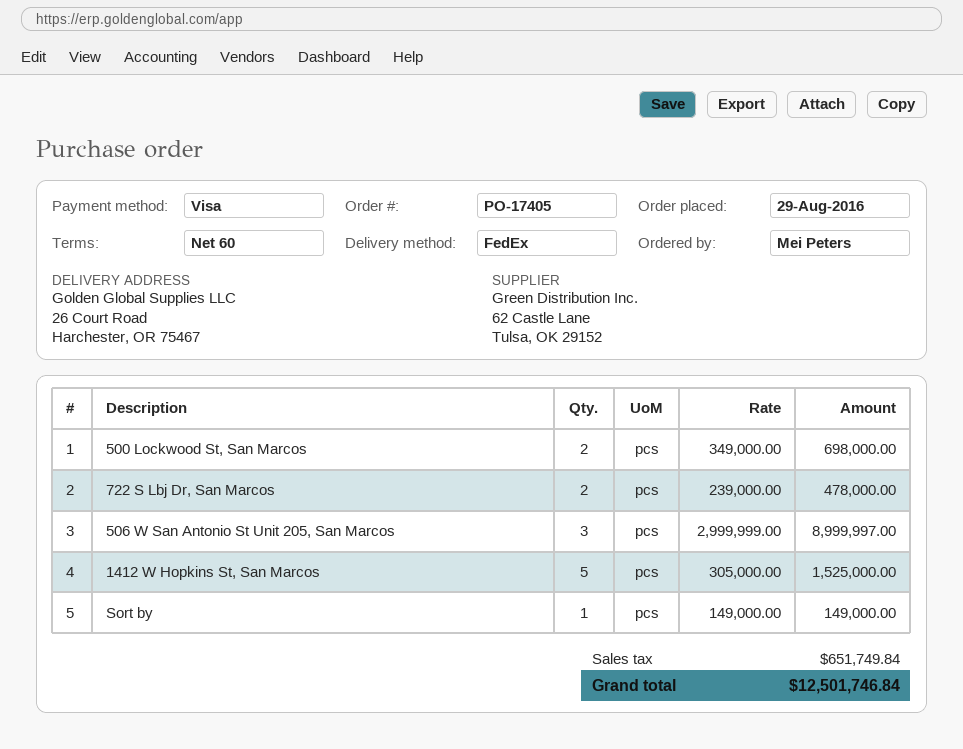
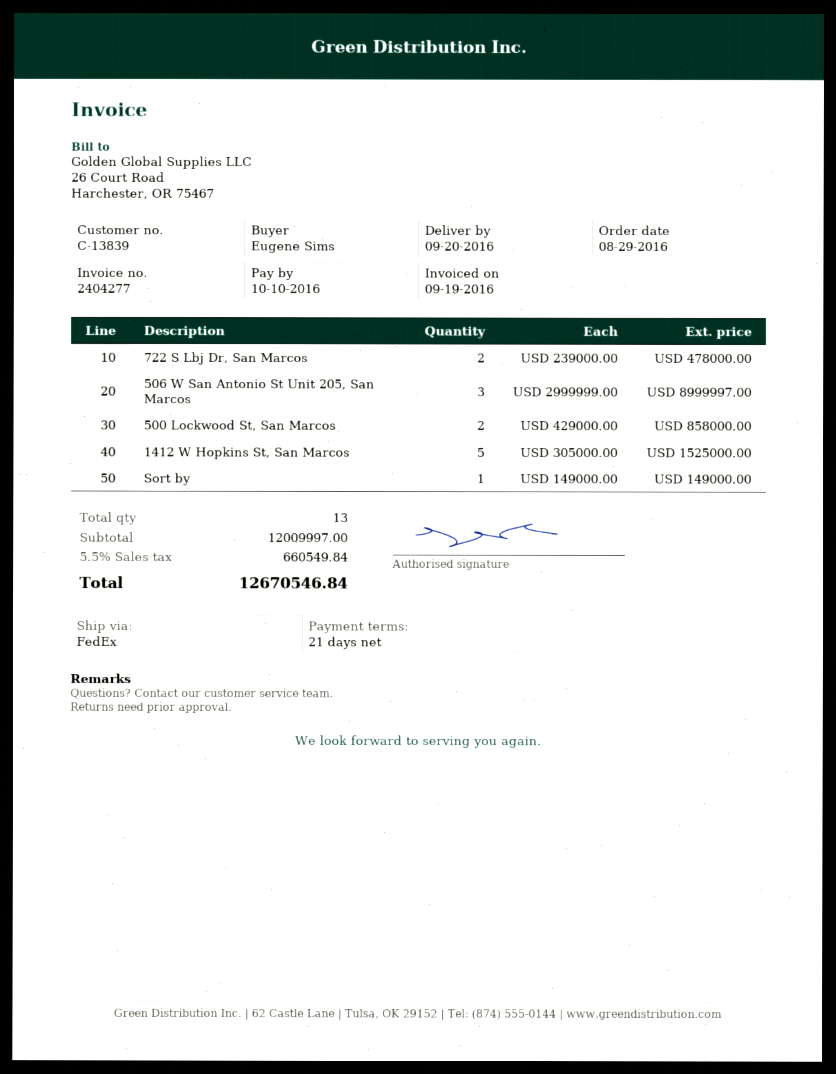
payment terms: 60 days -> 21 days
ordered by: Mei Peters -> Eugene Sims
500 Lockwood St, San Marcos: 2 x 349000.00 = 698000.00 -> 2 x 429000.00 = 858000.00
tax: 651749.84 -> 660549.84
total: 12501746.84 -> 12670546.84

